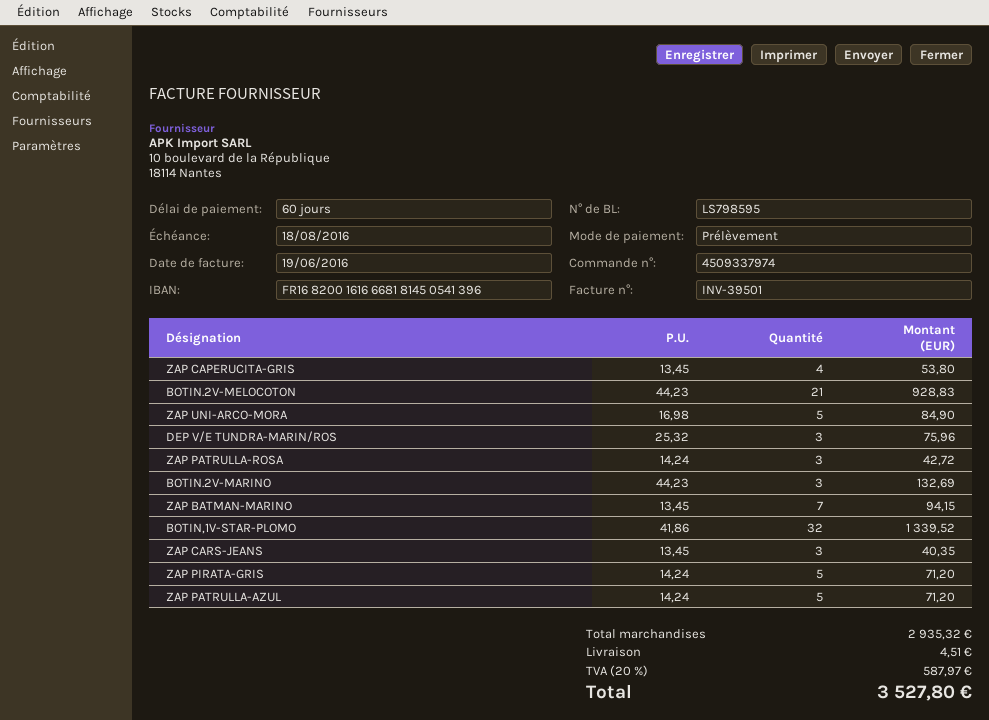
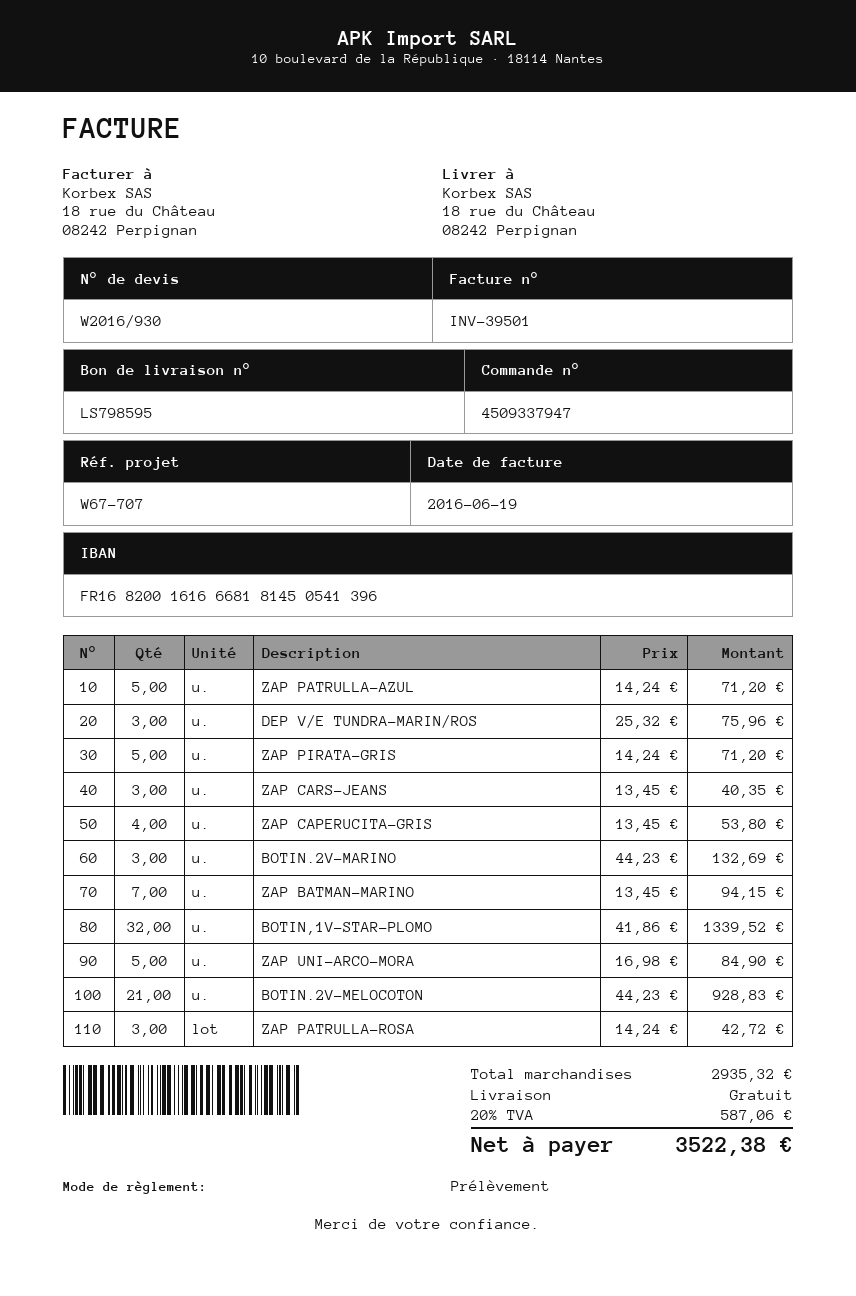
order number: 4509337974 -> 4509337947
shipping: 4.51 -> 0.00
tax: 20% = 587.97 -> 20% = 587.06
total: 3527.80 -> 3522.38

